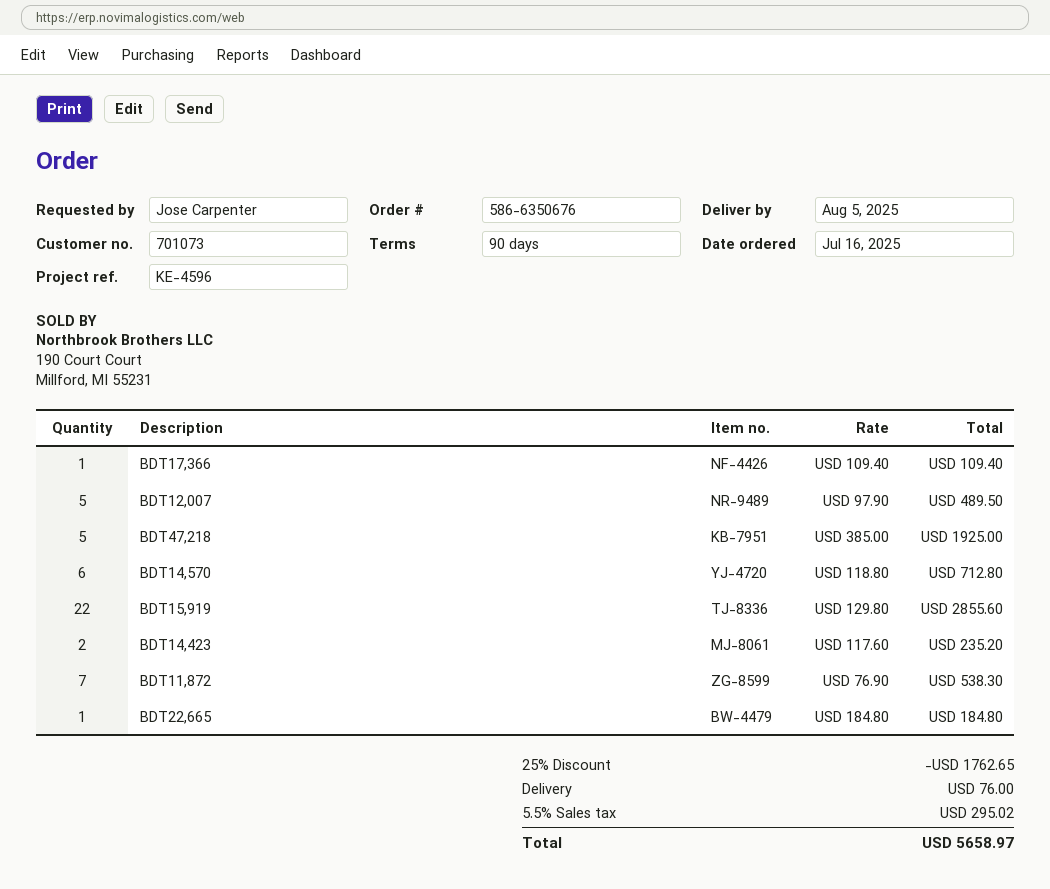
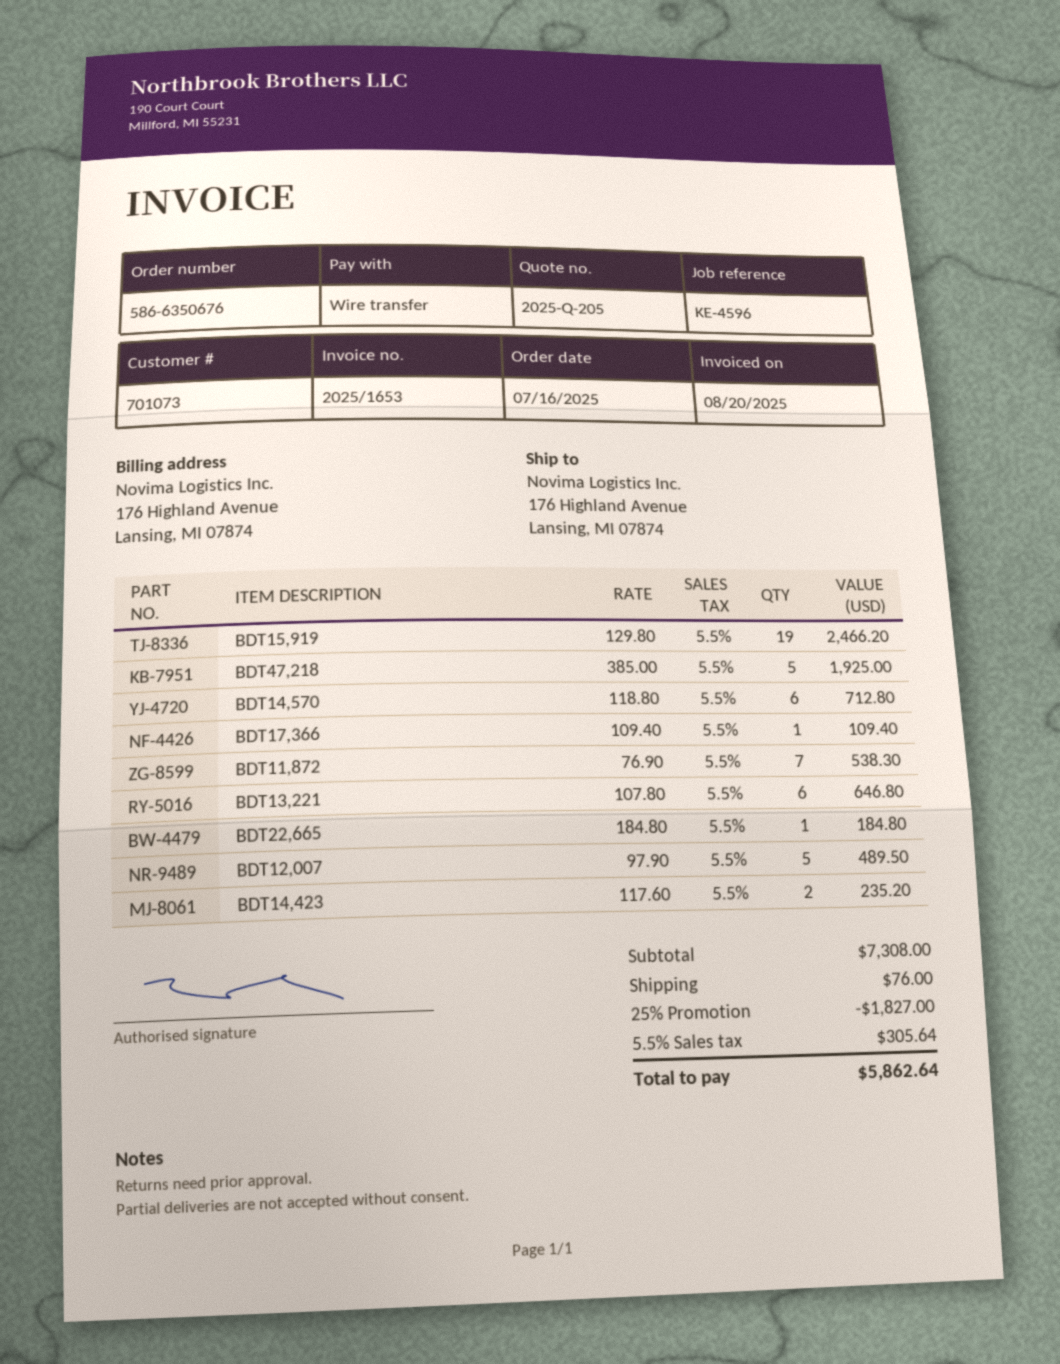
BDT15,919: 22 x 129.80 = 2855.60 -> 19 x 129.80 = 2466.20
BDT13,221: none -> 6 x 107.80 = 646.80
discount: 25% = 1762.65 -> 25% = 1827.00
tax: 5.5% = 295.02 -> 5.5% = 305.64
total: 5658.97 -> 5862.64

